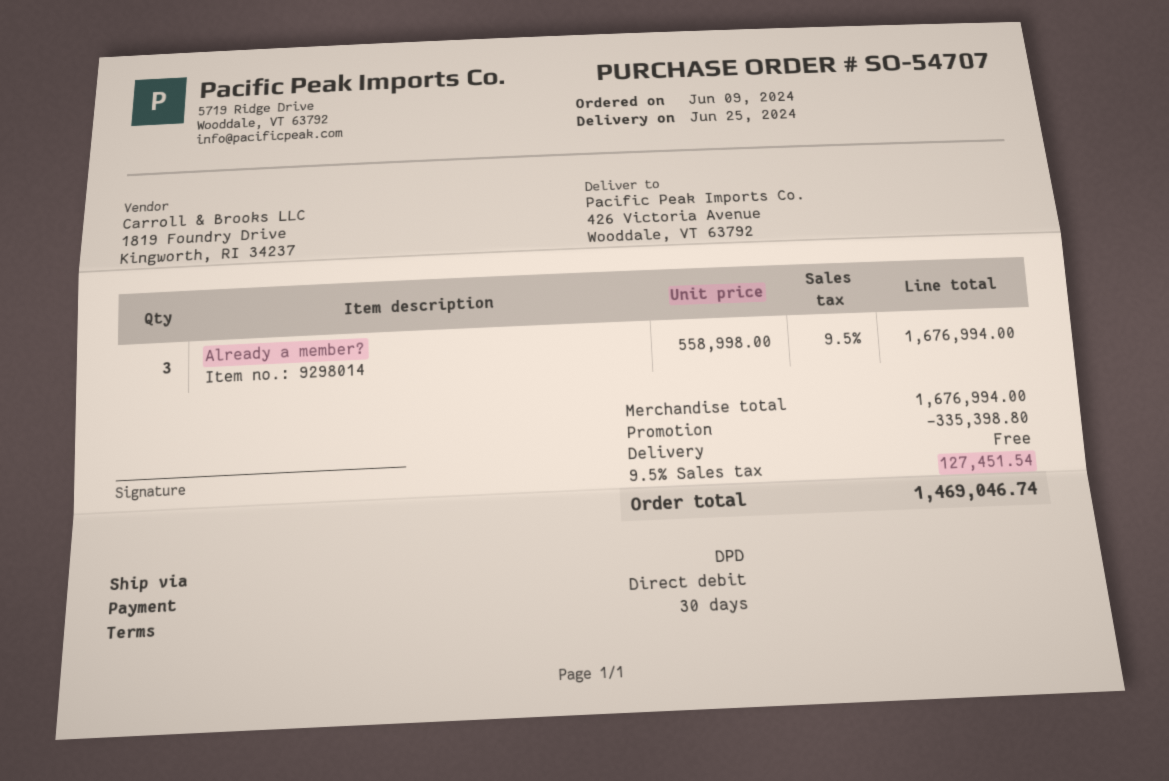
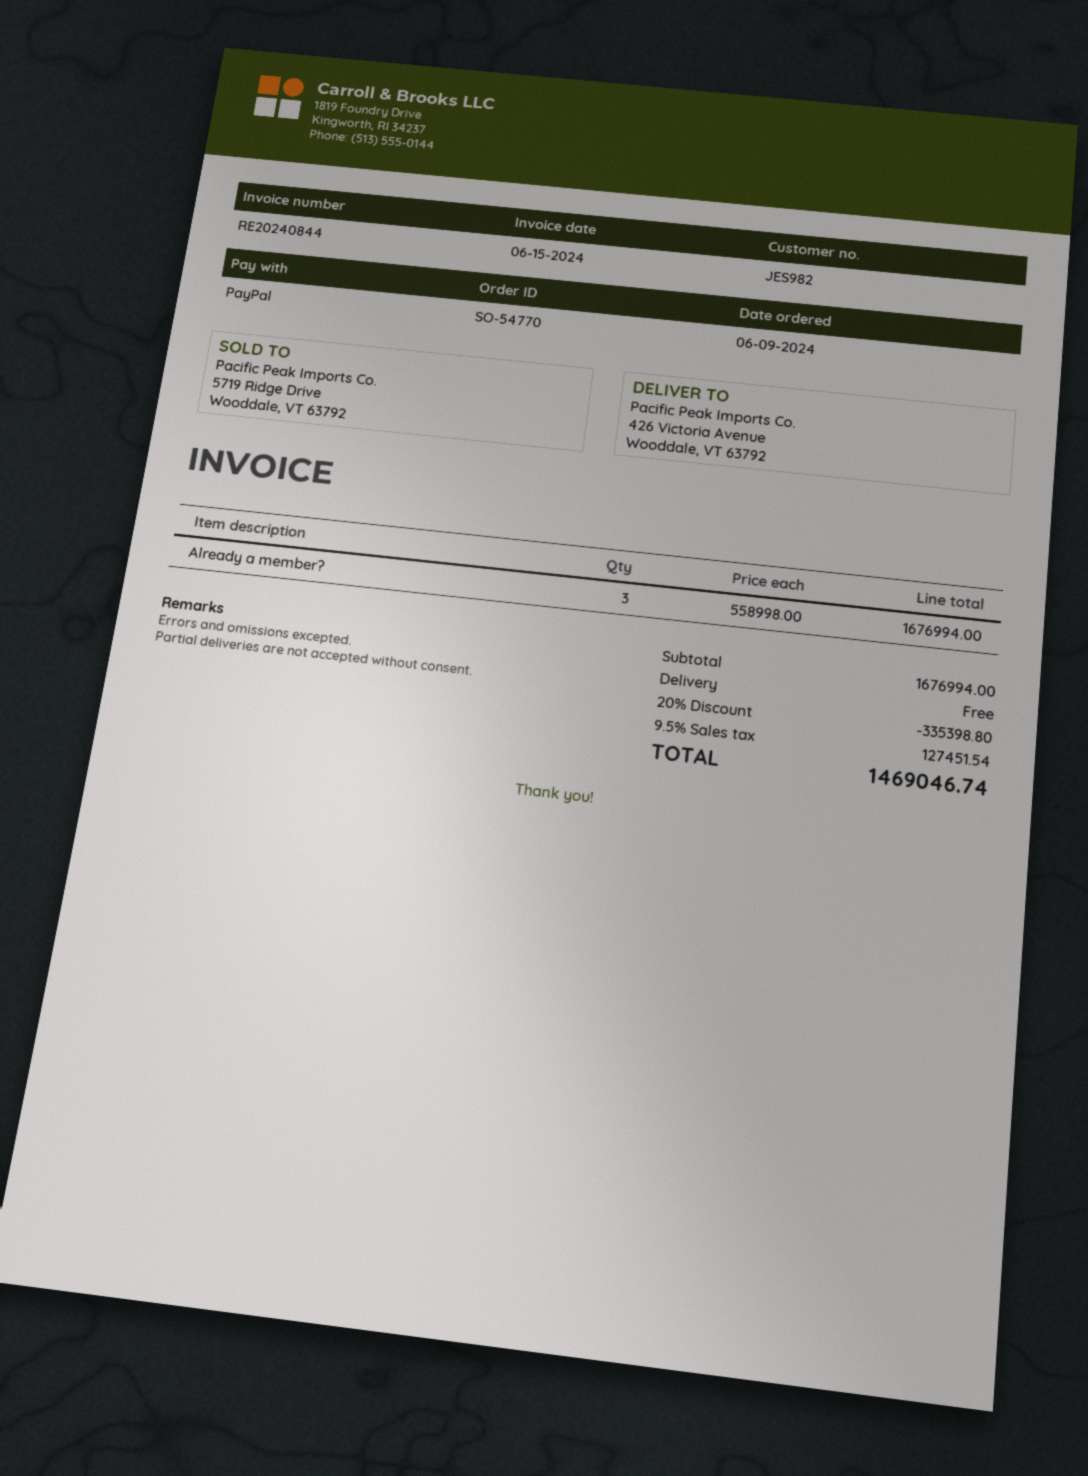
order number: SO-54707 -> SO-54770
payment method: direct debit -> PayPal

